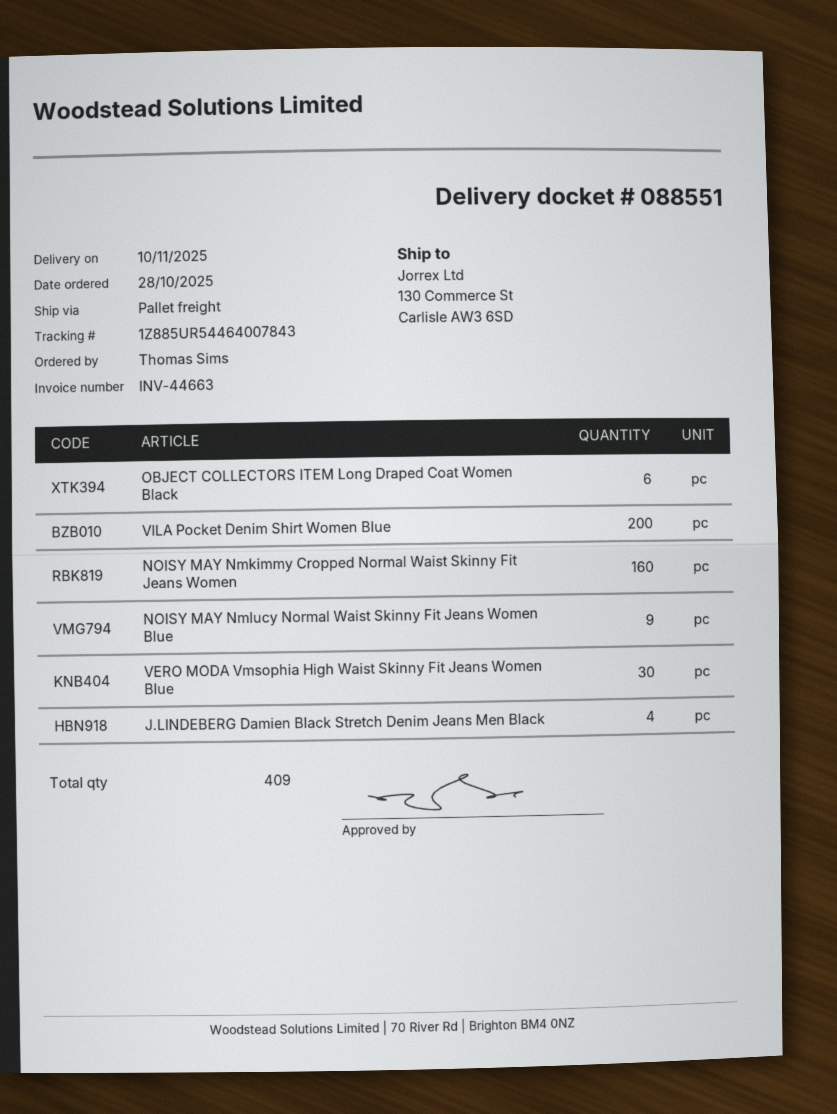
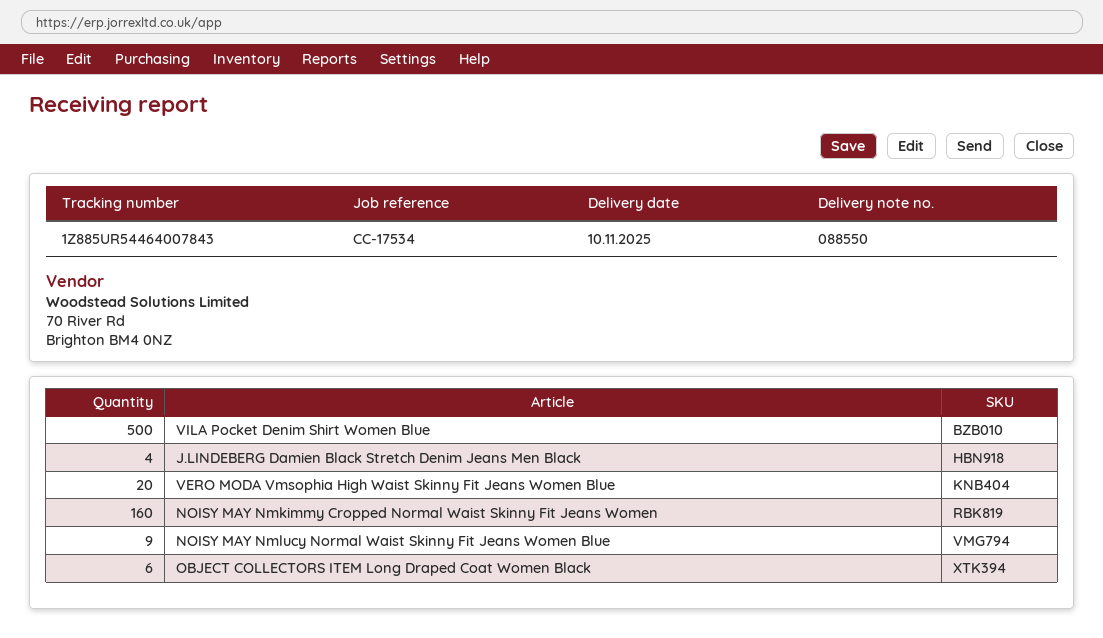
delivery note number: 088551 -> 088550
VILA Pocket Denim Shirt Women Blue: 200 -> 500
VERO MODA Vmsophia High Waist Skinny Fit Jeans Women Blue: 30 -> 20

